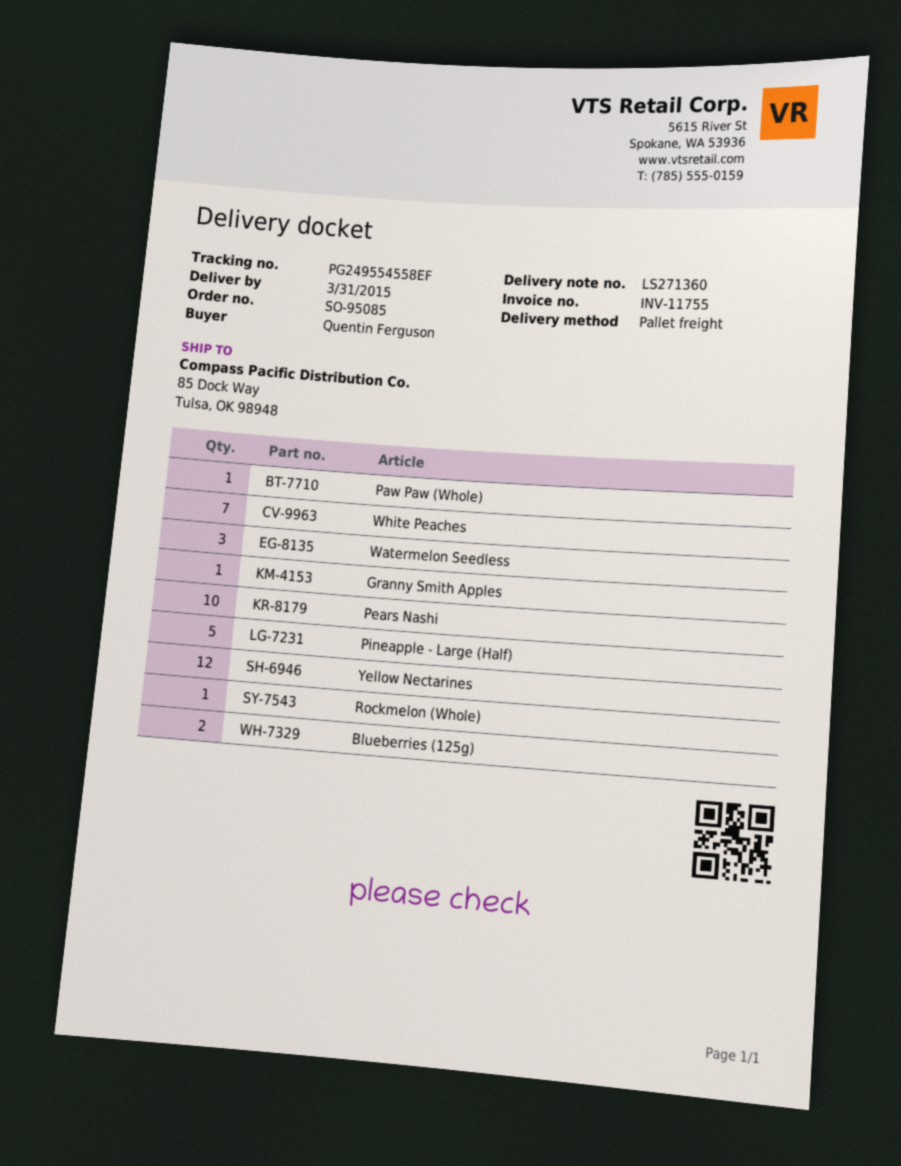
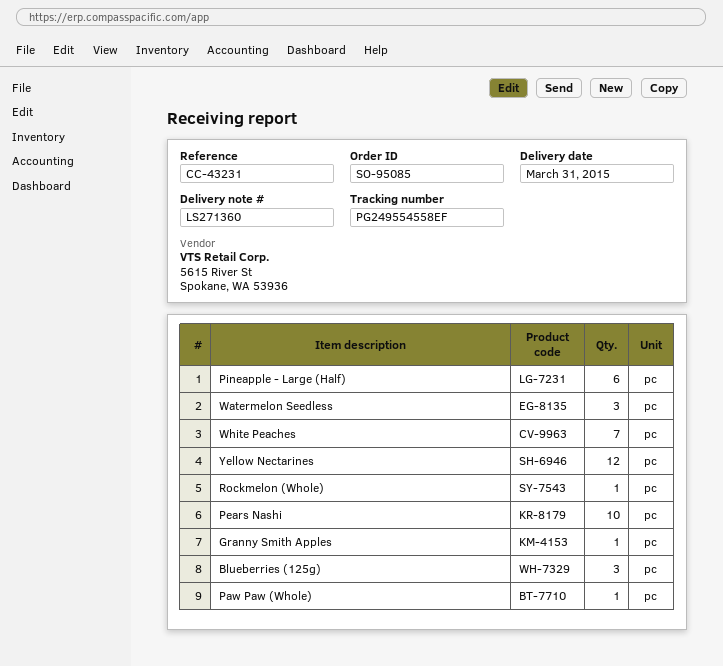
Pineapple - Large (Half): 5 -> 6
Blueberries (125g): 2 -> 3

